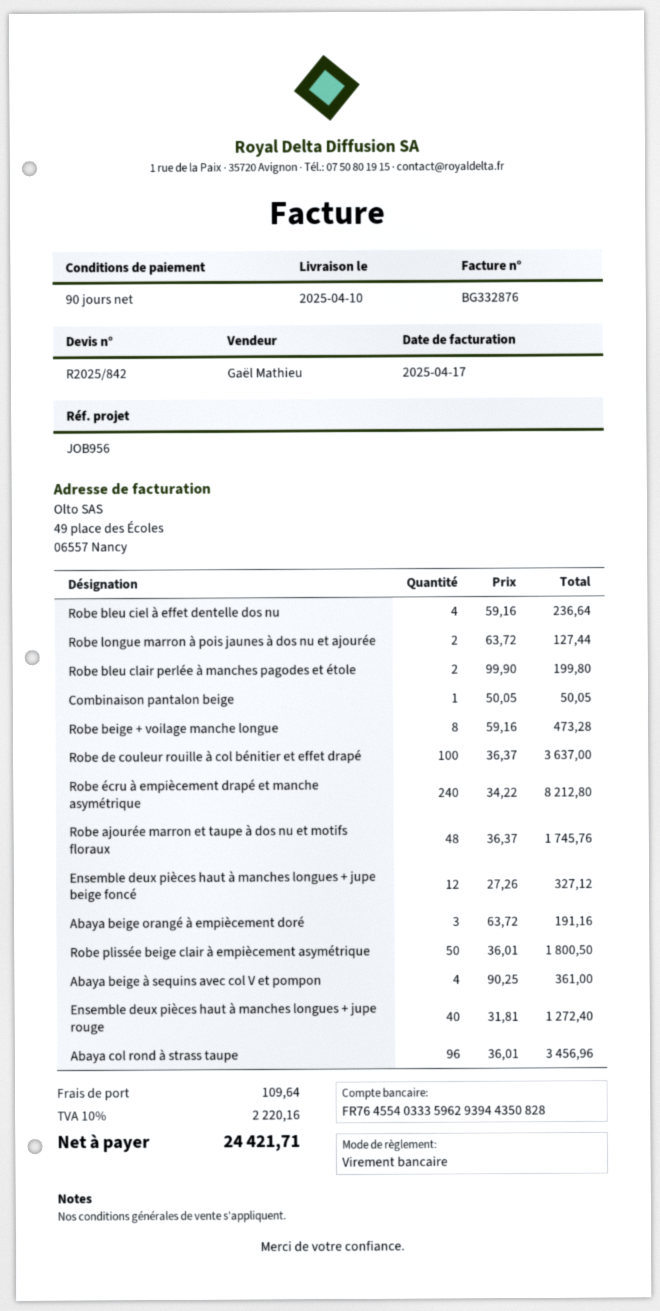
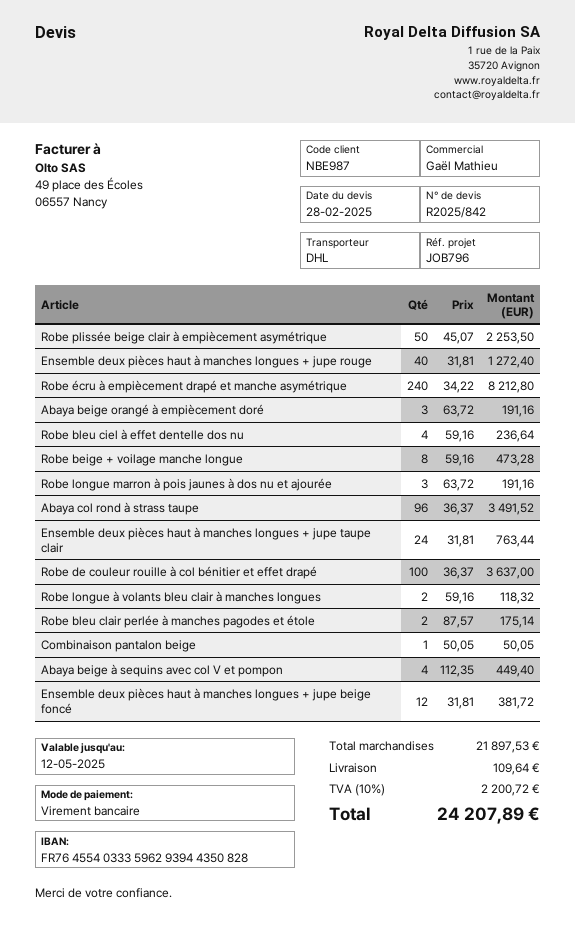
reference: JOB956 -> JOB796
Robe longue marron à pois jaunes à dos nu et ajourée: 2 x 63.72 = 127.44 -> 3 x 63.72 = 191.16
Robe bleu clair perlée à manches pagodes et étole: 2 x 99.90 = 199.80 -> 2 x 87.57 = 175.14
Robe ajourée marron et taupe à dos nu et motifs floraux: 48 x 36.37 = 1745.76 -> none
Ensemble deux pièces haut à manches longues + jupe beige foncé: 12 x 27.26 = 327.12 -> 12 x 31.81 = 381.72
Robe plissée beige clair à empiècement asymétrique: 50 x 36.01 = 1800.50 -> 50 x 45.07 = 2253.50
Abaya beige à sequins avec col V et pompon: 4 x 90.25 = 361.00 -> 4 x 112.35 = 449.40
Abaya col rond à strass taupe: 96 x 36.01 = 3456.96 -> 96 x 36.37 = 3491.52
Ensemble deux pièces haut à manches longues + jupe taupe clair: none -> 24 x 31.81 = 763.44
Robe longue à volants bleu clair à manches longues: none -> 2 x 59.16 = 118.32
tax: 10% = 2220.16 -> 10% = 2200.72
total: 24421.71 -> 24207.89

